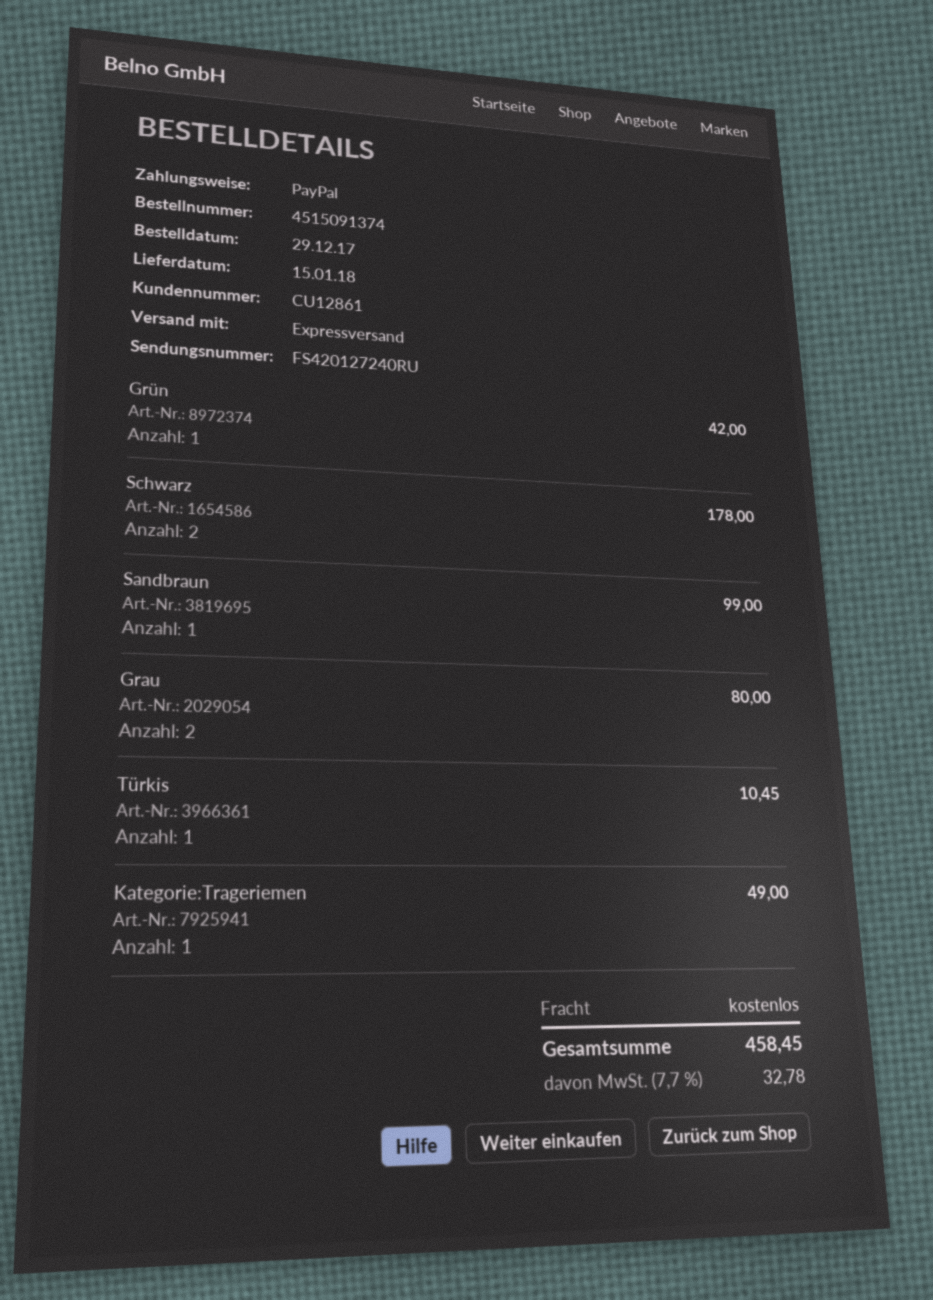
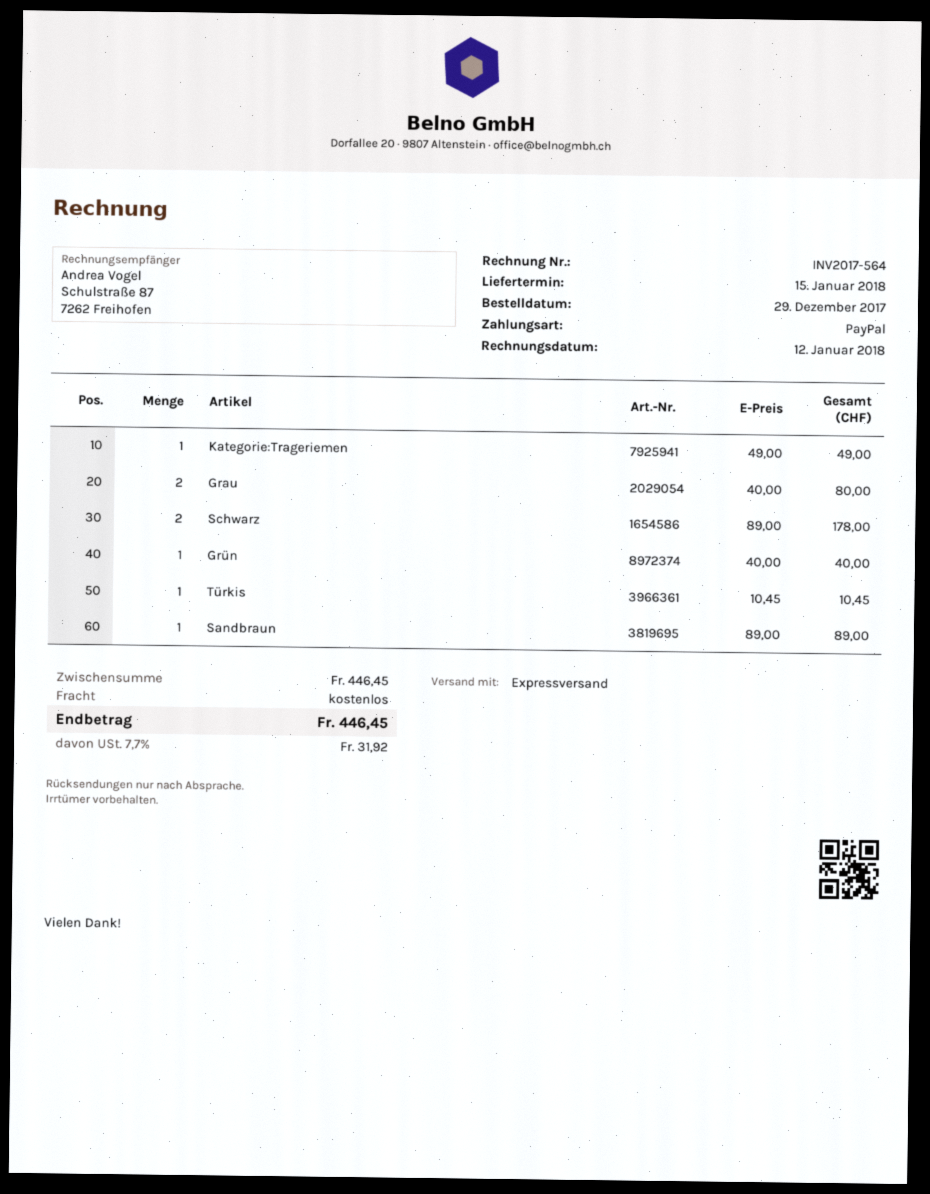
Grün: 1 for 42.00 -> 1 for 40.00
Sandbraun: 1 for 99.00 -> 1 for 89.00
tax: 7.7% = 32.78 -> 7.7% = 31.92
total: 458.45 -> 446.45

